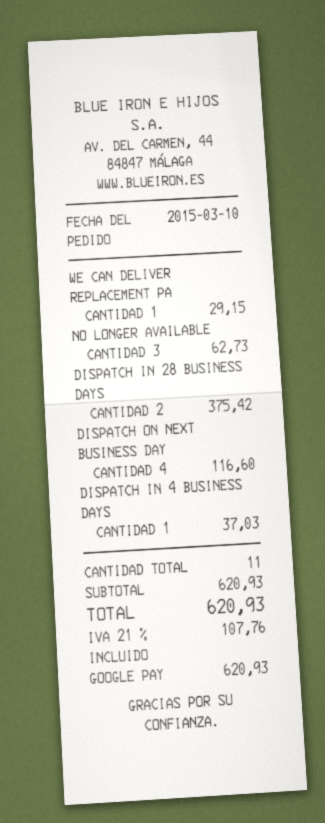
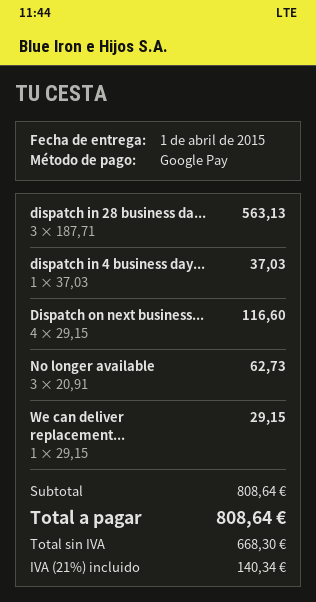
DISPATCH IN 28 BUSINESS DAYS: 2 for 375.42 -> 3 for 563.13
subtotal: 620.93 -> 808.64
tax: 21% = 107.76 -> 21% = 140.34
total: 620.93 -> 808.64

